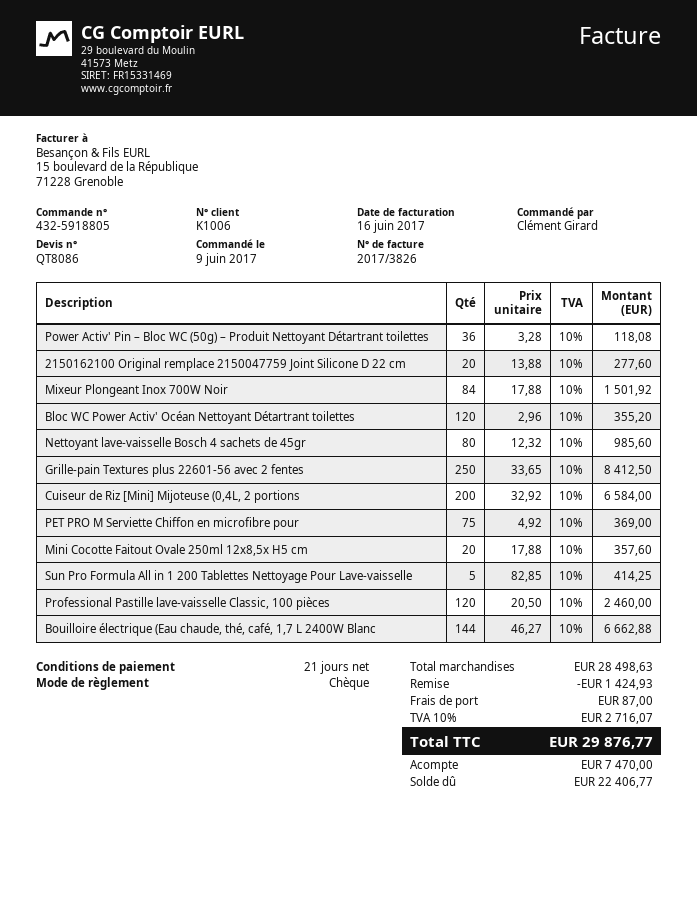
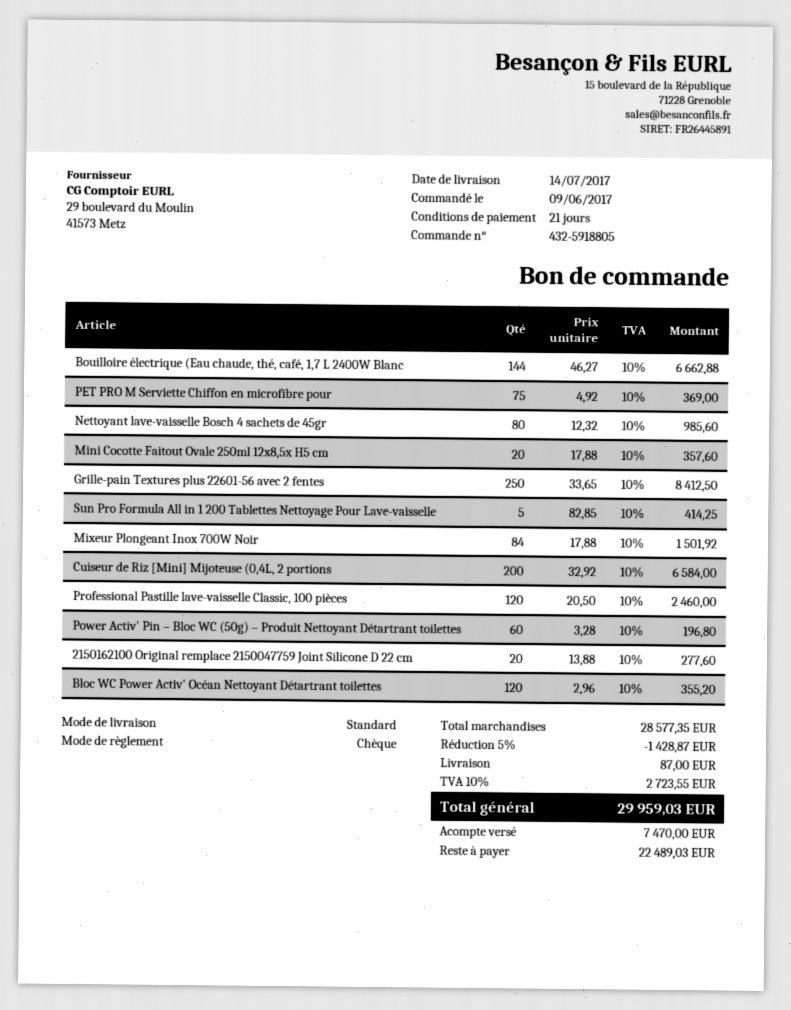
Power Activ' Pin – Bloc WC (50g) – Produit Nettoyant Détartrant toilettes: 36 x 3.28 = 118.08 -> 60 x 3.28 = 196.80
subtotal: 28498.63 -> 28577.35
discount: 1424.93 -> 1428.87
tax: 10% = 2716.07 -> 10% = 2723.55
total: 29876.77 -> 29959.03
balance: 22406.77 -> 22489.03

